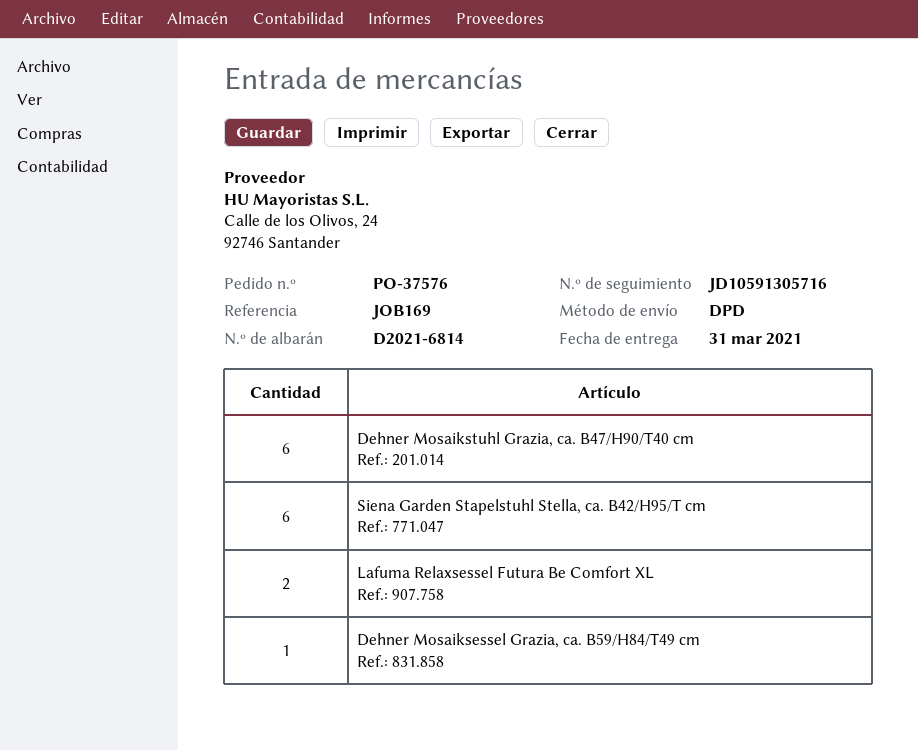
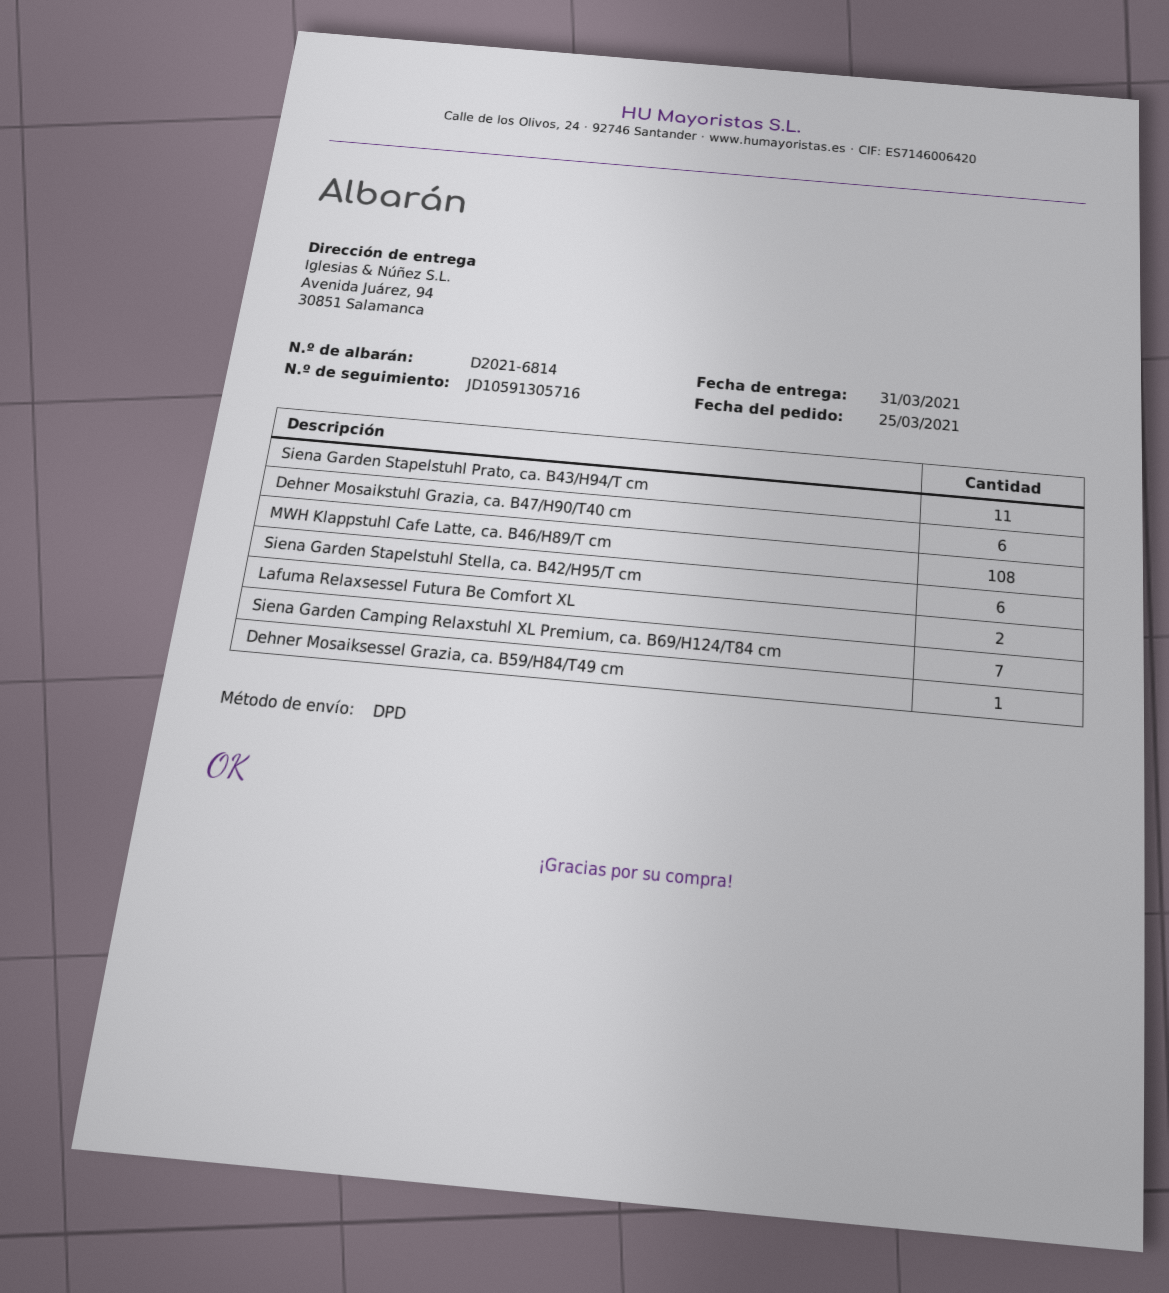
Siena Garden Stapelstuhl Prato, ca. B43/H94/T cm: none -> 11
MWH Klappstuhl Cafe Latte, ca. B46/H89/T cm: none -> 108
Siena Garden Camping Relaxstuhl XL Premium, ca. B69/H124/T84 cm: none -> 7

